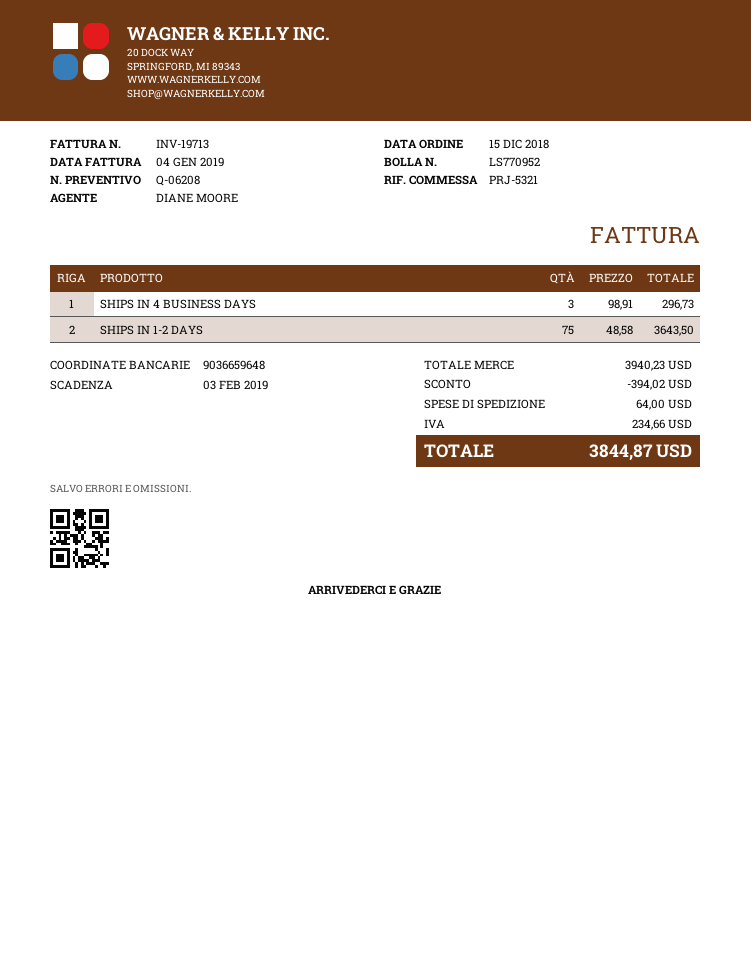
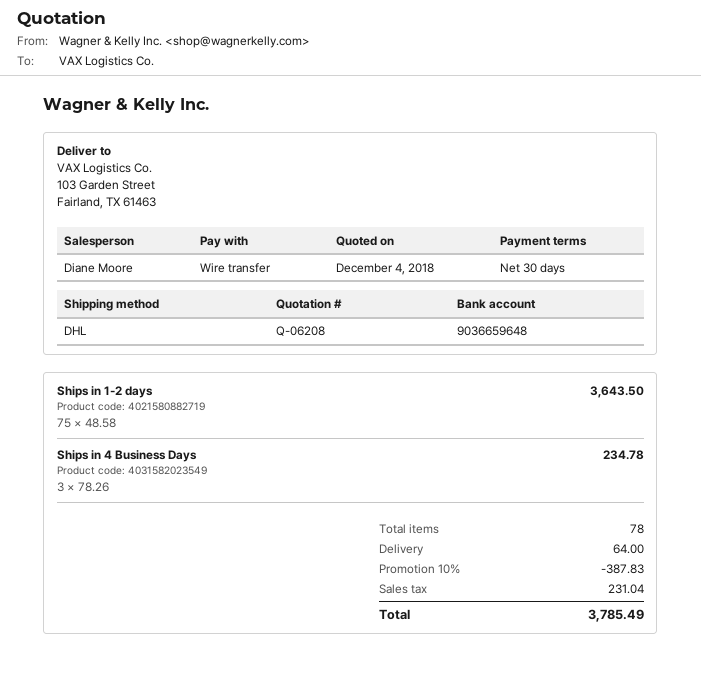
SHIPS IN 4 BUSINESS DAYS: 3 x 98.91 = 296.73 -> 3 x 78.26 = 234.78
discount: 394.02 -> 387.83
tax: 234.66 -> 231.04
total: 3844.87 -> 3785.49

